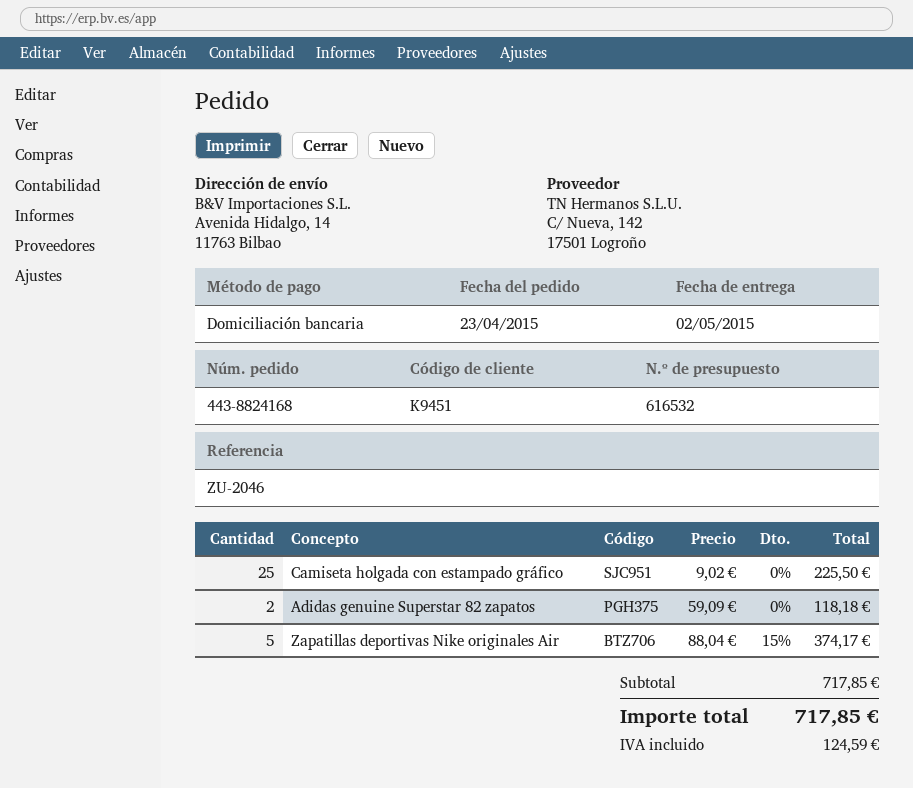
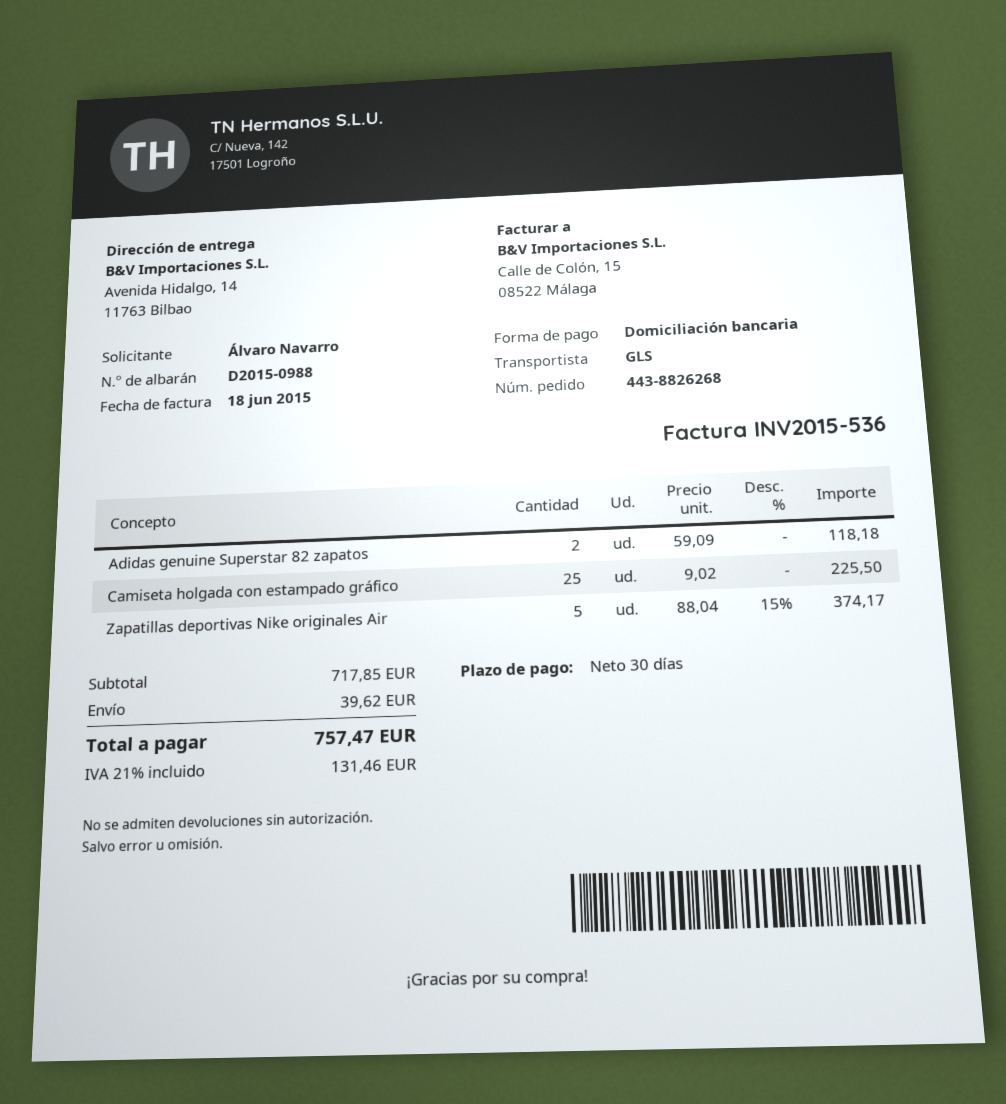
order number: 443-8824168 -> 443-8826268
shipping: none -> 39.62
tax: 124.59 -> 131.46
total: 717.85 -> 757.47

